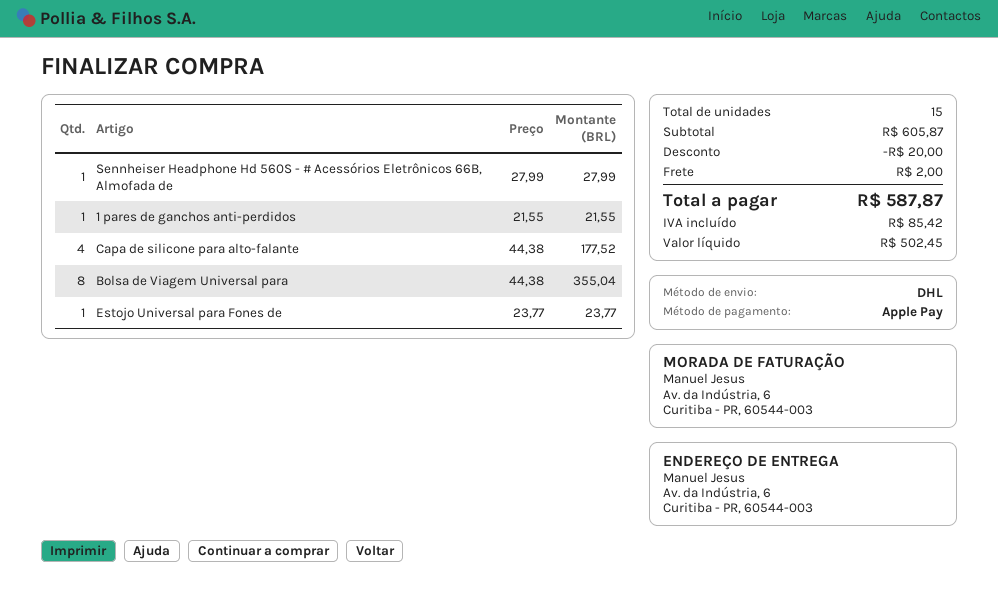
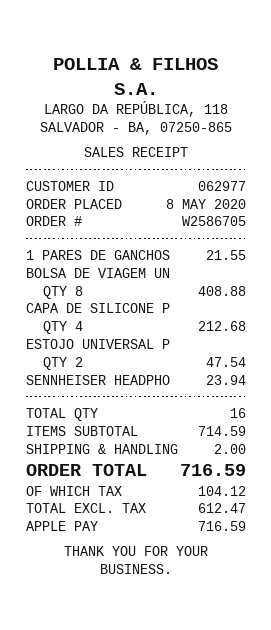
Sennheiser Headphone Hd 560S - # Acessórios Eletrônicos 66B, Almofada de: 1 for 27.99 -> 1 for 23.94
Capa de silicone para alto-falante: 4 for 177.52 -> 4 for 212.68
Bolsa de Viagem Universal para: 8 for 355.04 -> 8 for 408.88
Estojo Universal para Fones de: 1 for 23.77 -> 2 for 47.54
total quantity: 15 -> 16
subtotal: 605.87 -> 714.59
discount: 20.00 -> none
net: 502.45 -> 612.47
tax: 85.42 -> 104.12
total: 587.87 -> 716.59

